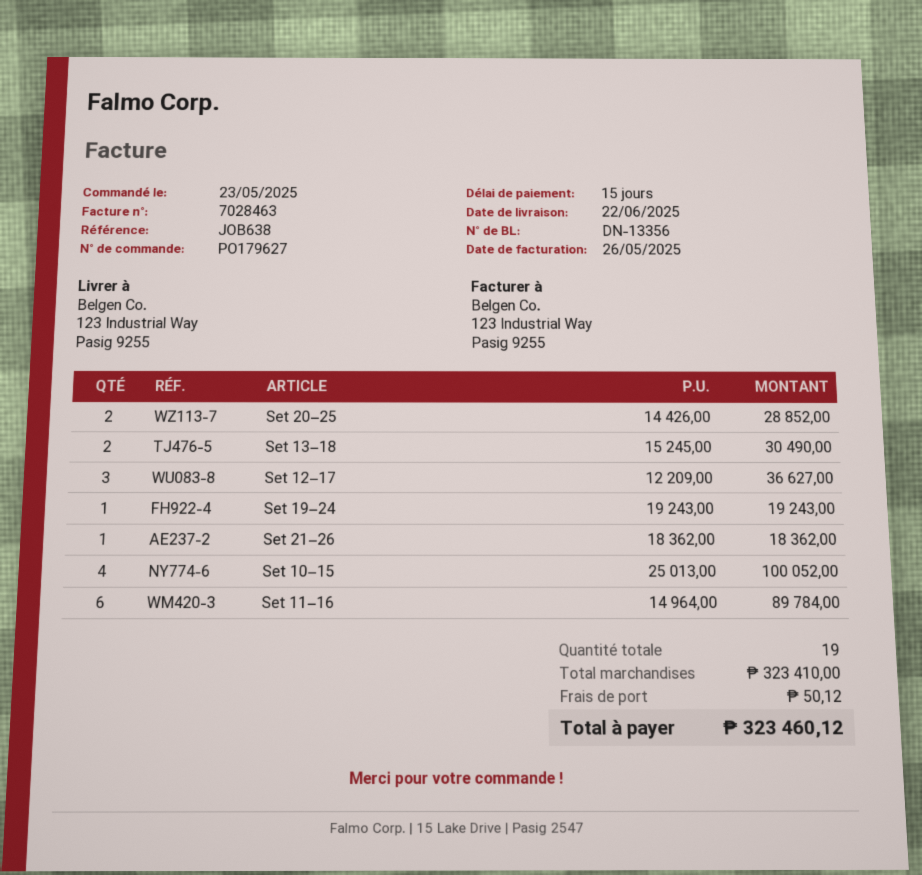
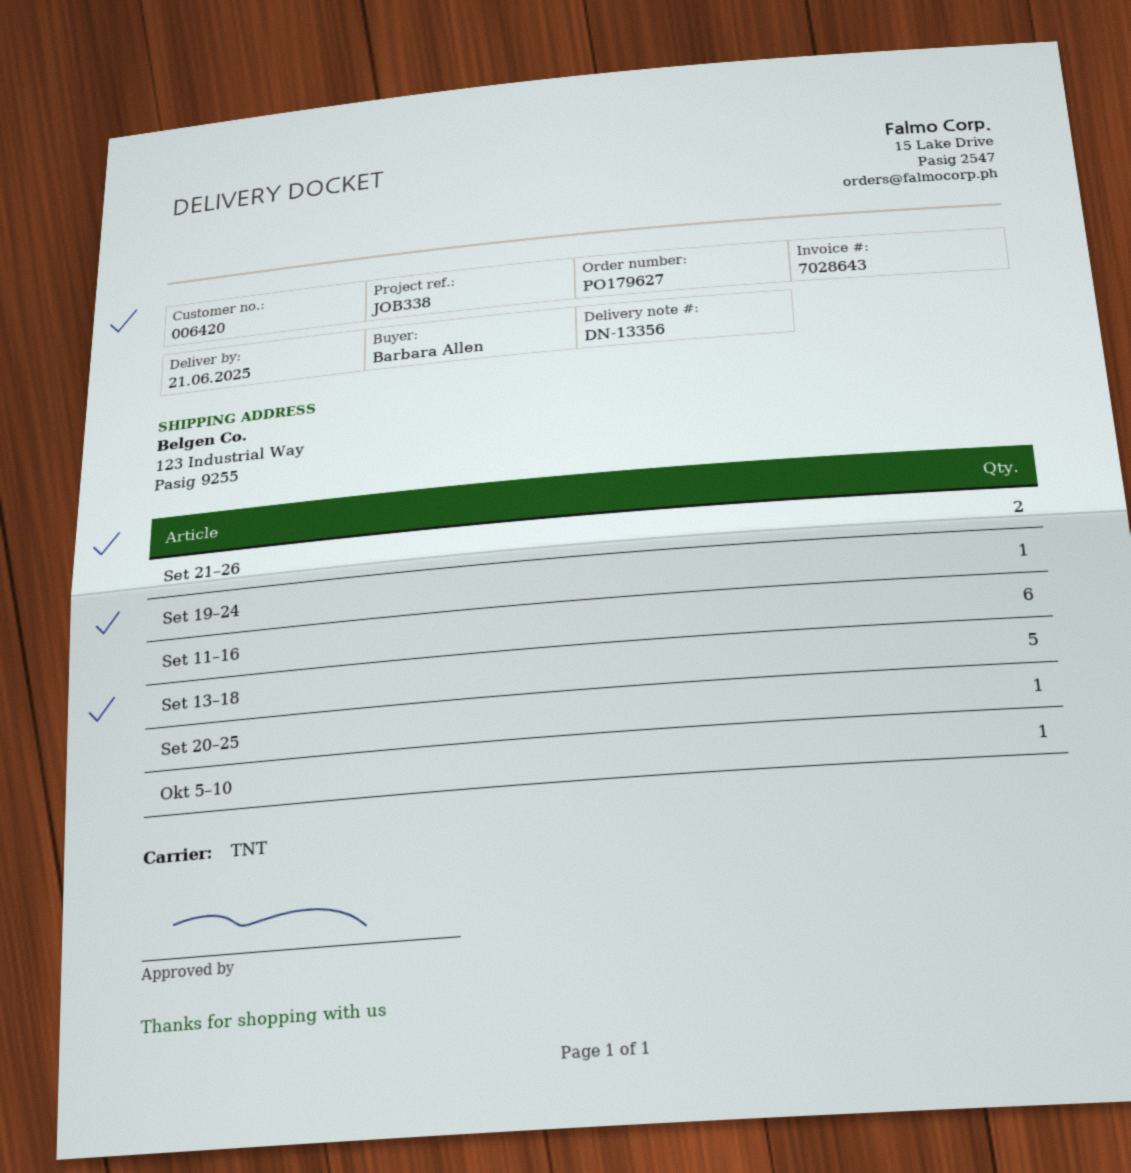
delivery date: 2025-06-22 -> 2025-06-21
invoice number: 7028463 -> 7028643
reference: JOB638 -> JOB338
Set 20–25: 2 -> 1
Set 13–18: 2 -> 5
Set 12–17: 3 -> none
Set 21–26: 1 -> 2
Set 10–15: 4 -> none
Okt 5–10: none -> 1

